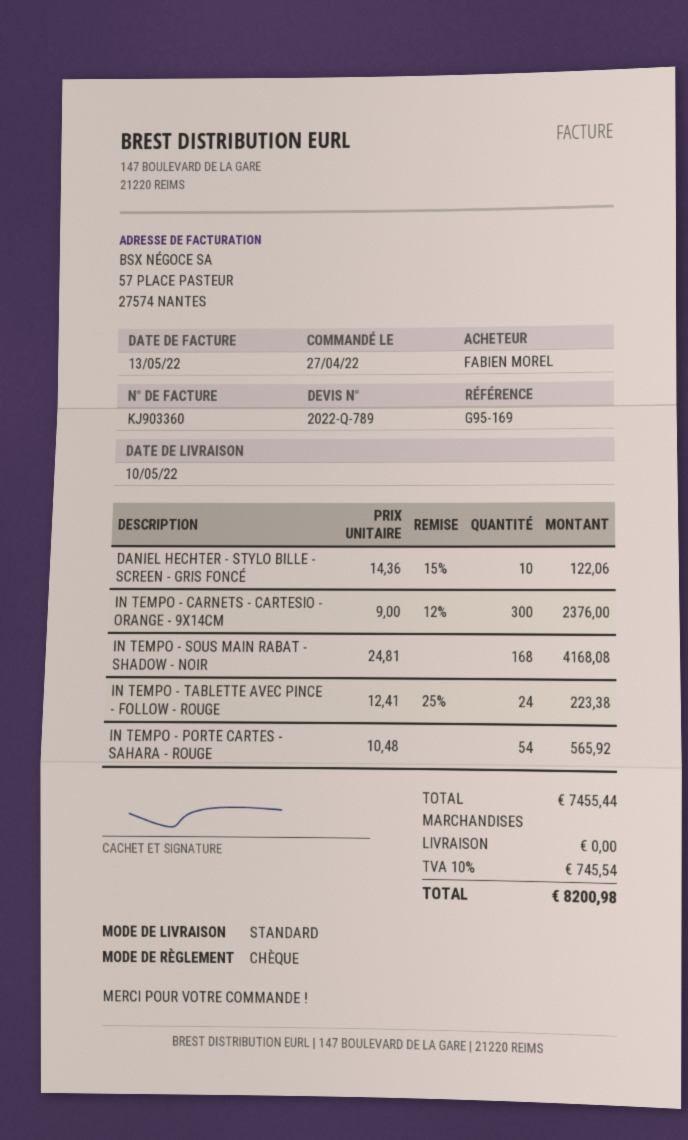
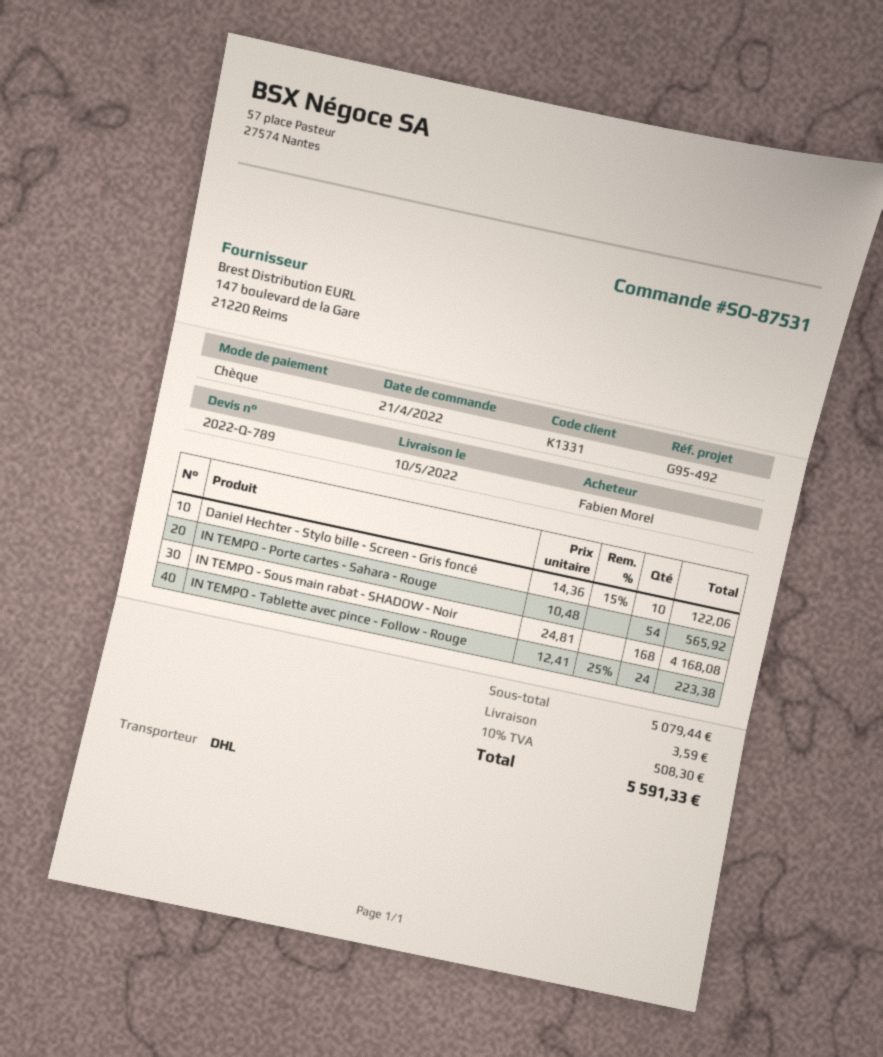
order date: 2022-04-27 -> 2022-04-21
reference: G95-169 -> G95-492
shipping method: standard -> DHL
IN TEMPO - CARNETS - CARTESIO - ORANGE - 9X14CM: 300 x 9.00 - 12% = 2376.00 -> none
subtotal: 7455.44 -> 5079.44
shipping: 0.00 -> 3.59
tax: 10% = 745.54 -> 10% = 508.30
total: 8200.98 -> 5591.33

